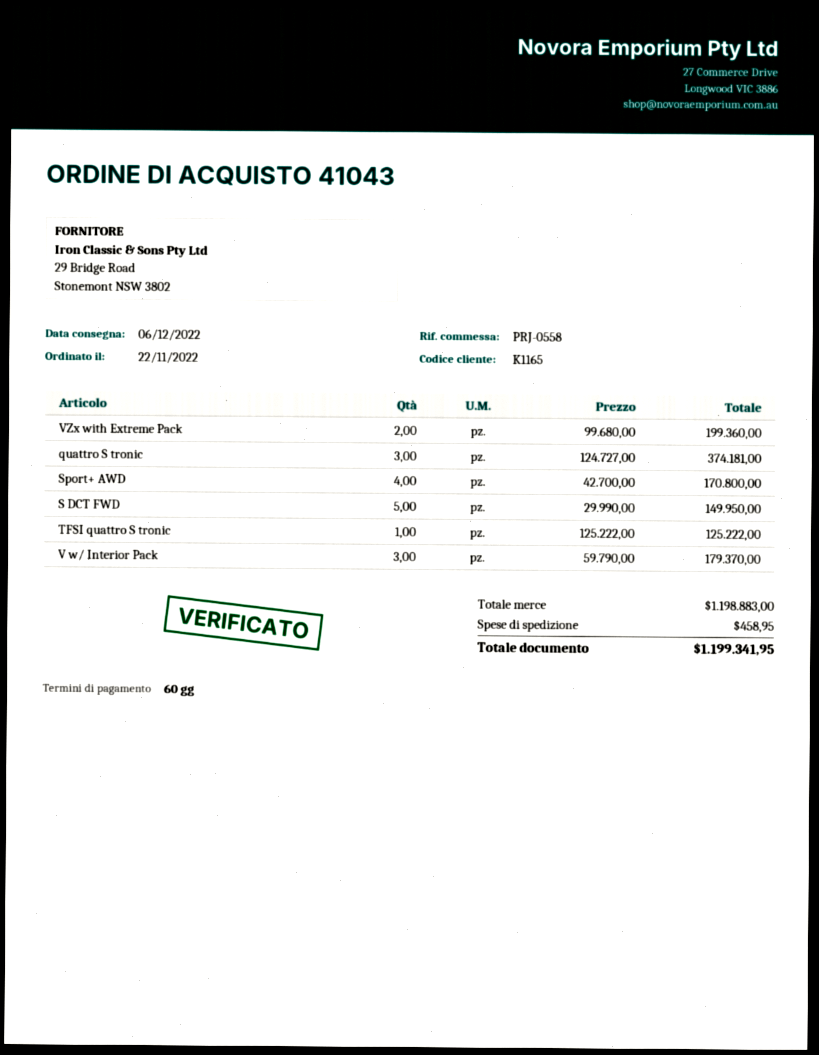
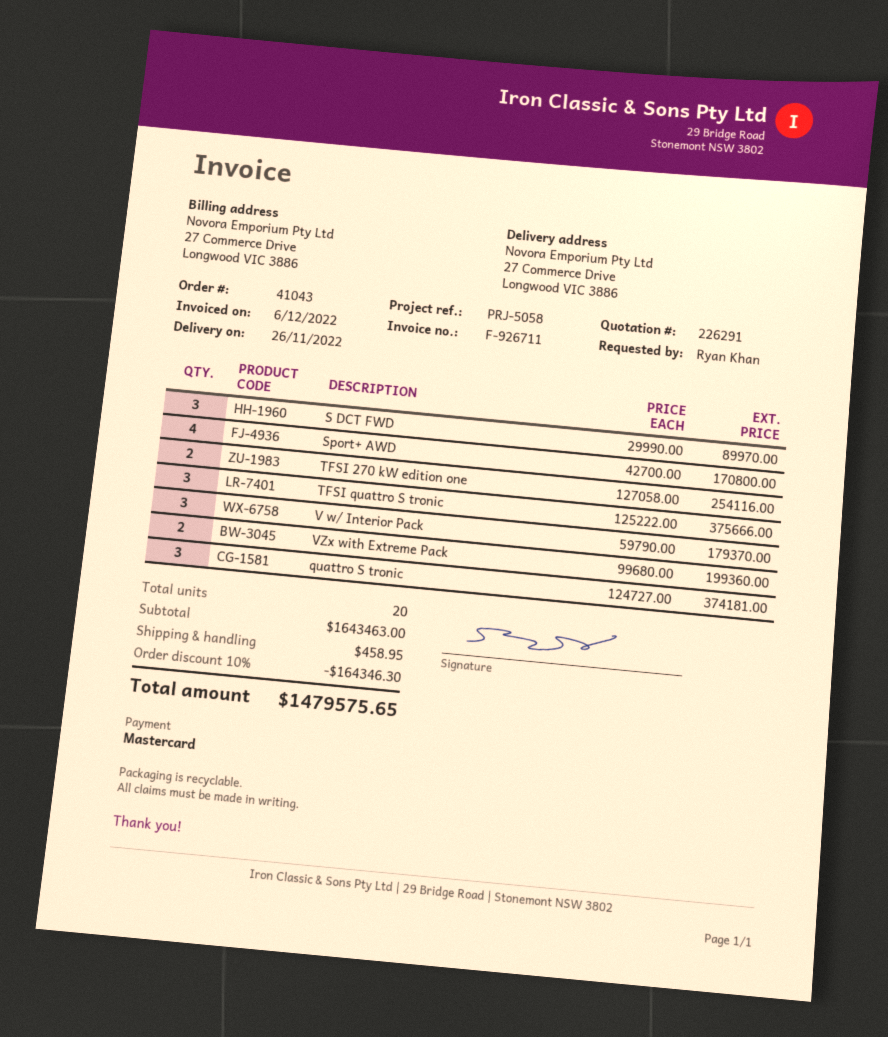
delivery date: 2022-12-06 -> 2022-11-26
reference: PRJ-0558 -> PRJ-5058
S DCT FWD: 5 x 29990.00 = 149950.00 -> 3 x 29990.00 = 89970.00
TFSI quattro S tronic: 1 x 125222.00 = 125222.00 -> 3 x 125222.00 = 375666.00
TFSI 270 kW edition one: none -> 2 x 127058.00 = 254116.00
subtotal: 1198883.00 -> 1643463.00
discount: none -> 10% = 164346.30
total: 1199341.95 -> 1479575.65

